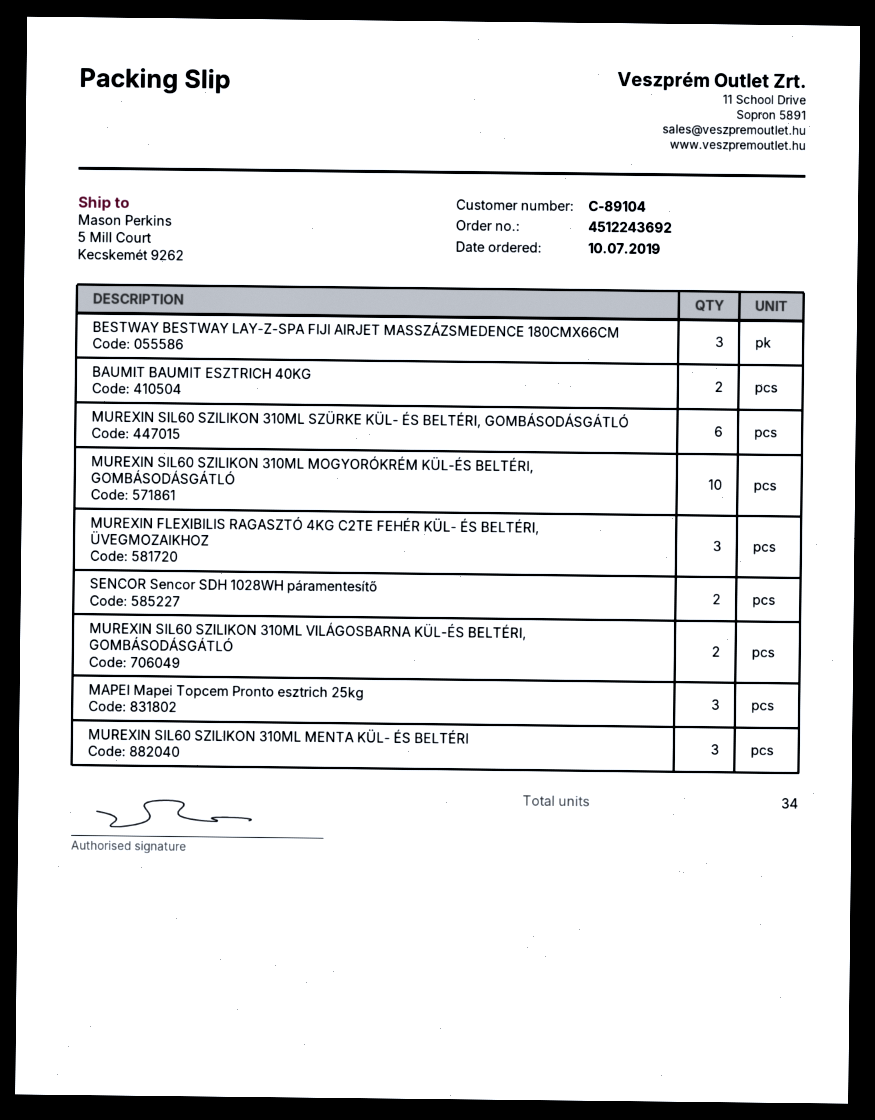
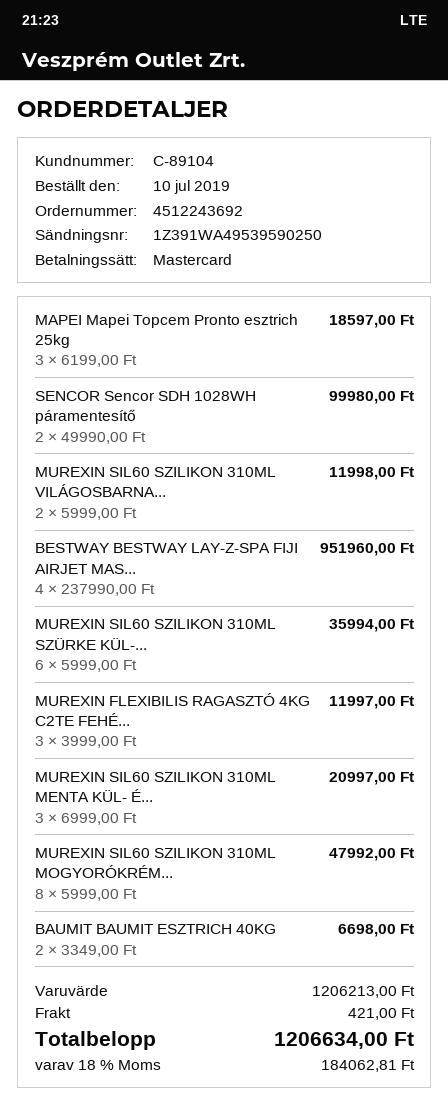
BESTWAY BESTWAY LAY-Z-SPA FIJI AIRJET MASSZÁZSMEDENCE 180CMX66CM: 3 -> 4
MUREXIN SIL60 SZILIKON 310ML MOGYORÓKRÉM KÜL-ÉS BELTÉRI, GOMBÁSODÁSGÁTLÓ: 10 -> 8

